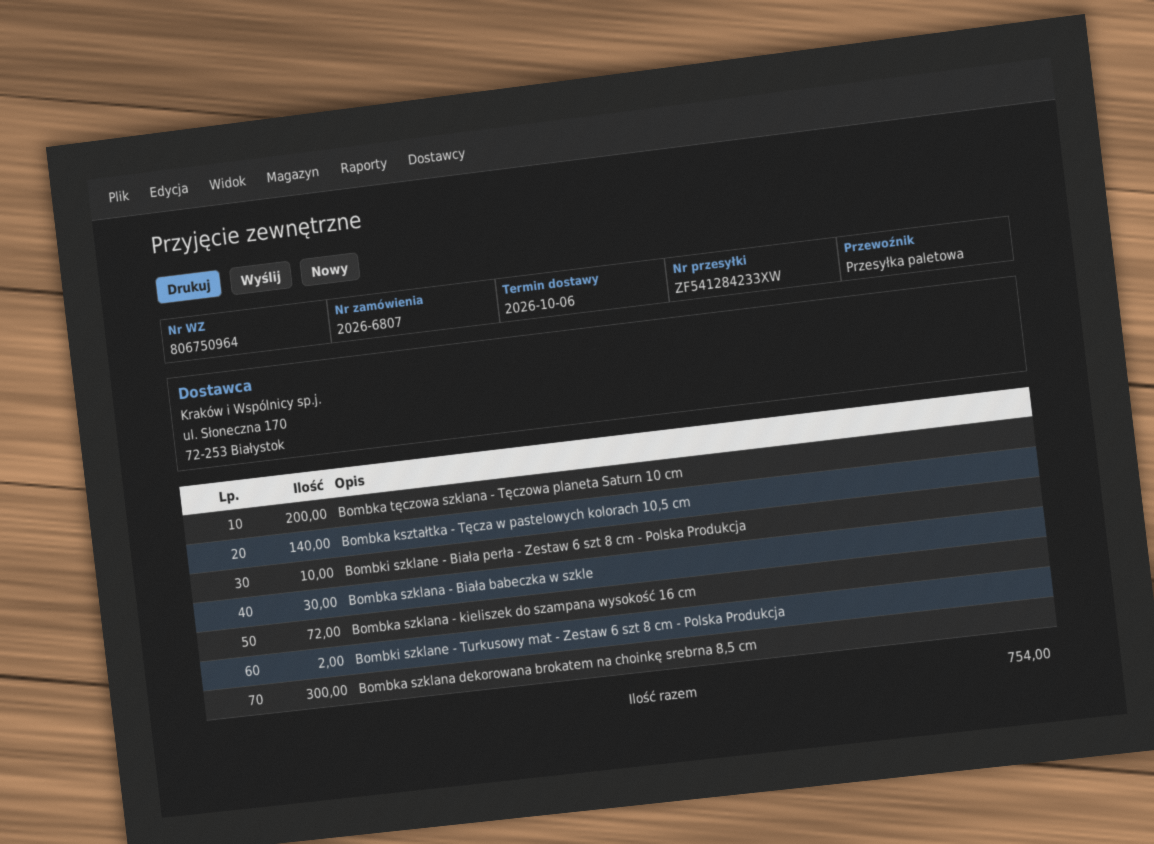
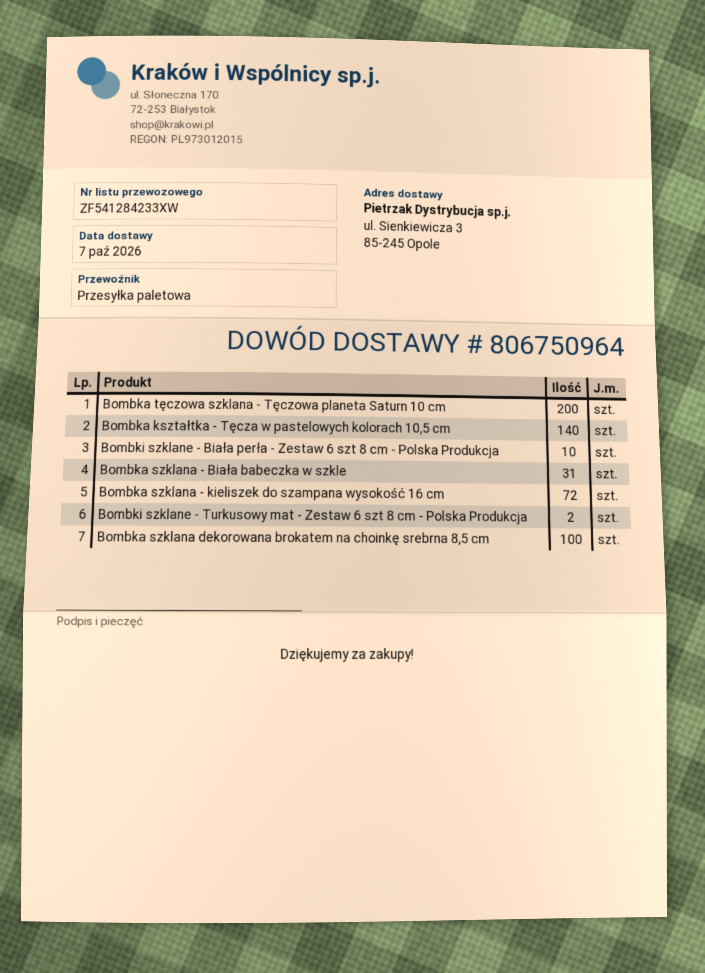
delivery date: 2026-10-06 -> 2026-10-07
Bombka szklana - Biała babeczka w szkle: 30 -> 31
Bombka szklana dekorowana brokatem na choinkę srebrna 8,5 cm: 300 -> 100

